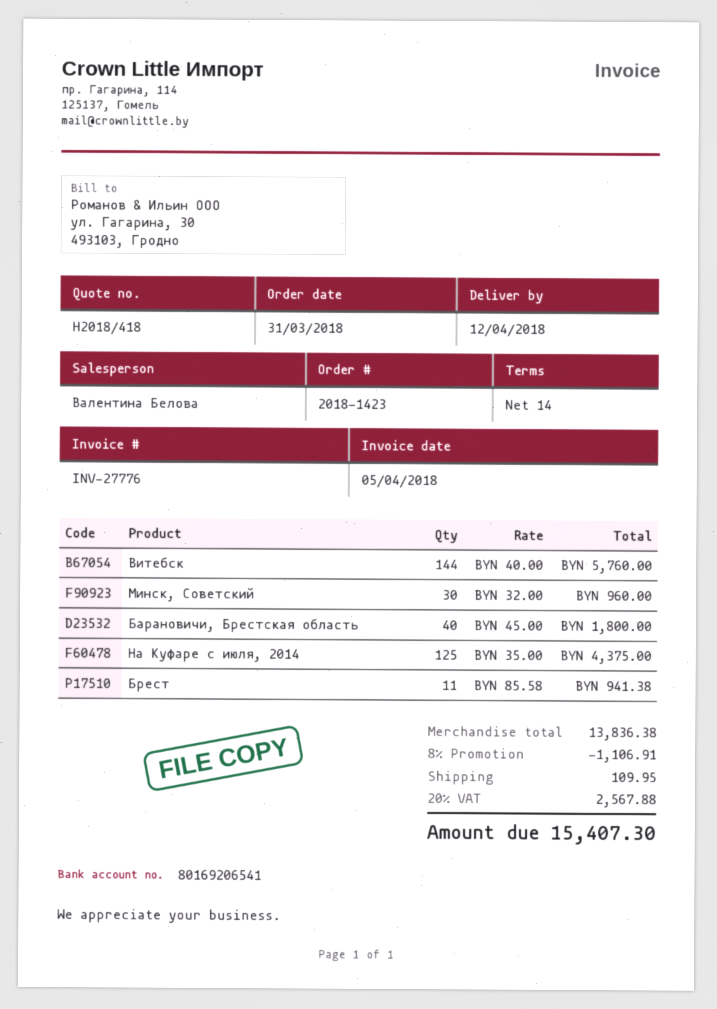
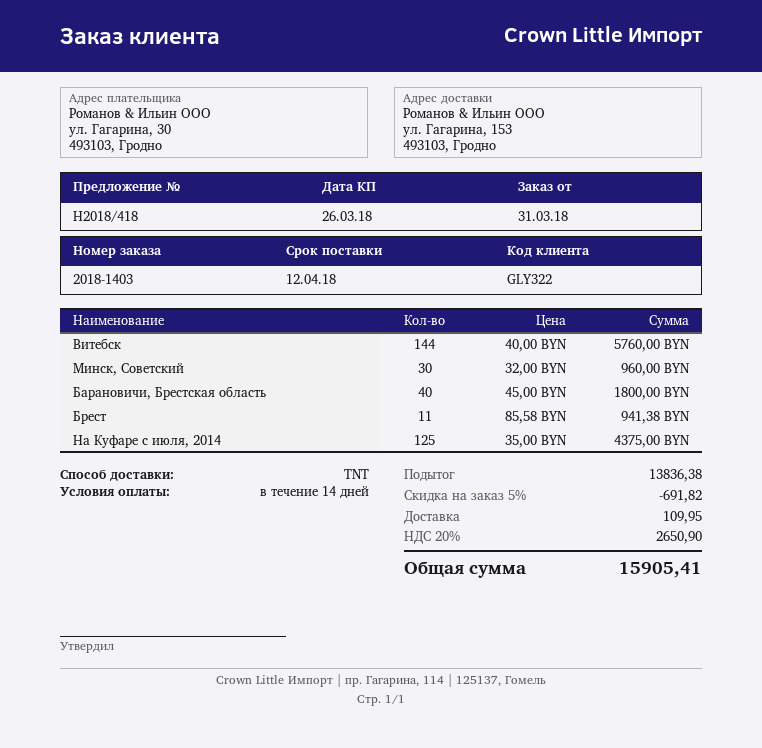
order number: 2018-1423 -> 2018-1403
discount: 8% = 1106.91 -> 5% = 691.82
tax: 20% = 2567.88 -> 20% = 2650.90
total: 15407.30 -> 15905.41

